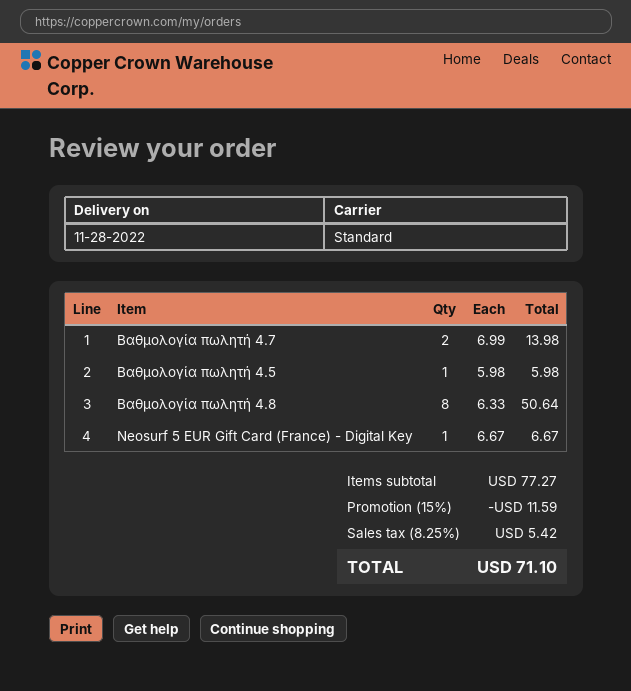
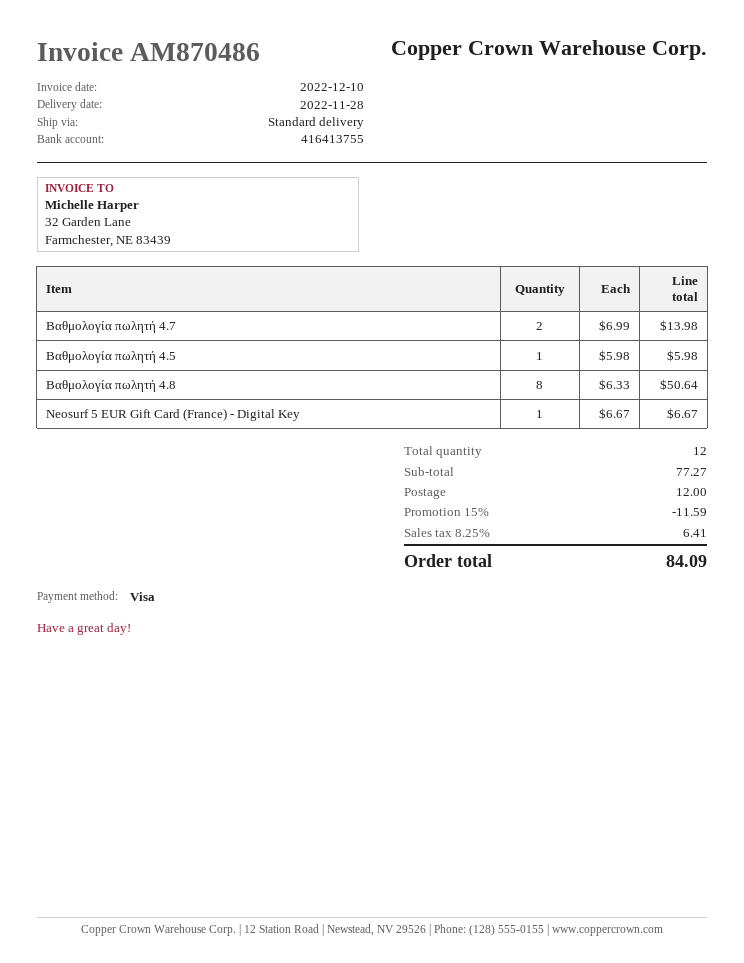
shipping: none -> 12.00
tax: 8.25% = 5.42 -> 8.25% = 6.41
total: 71.10 -> 84.09

